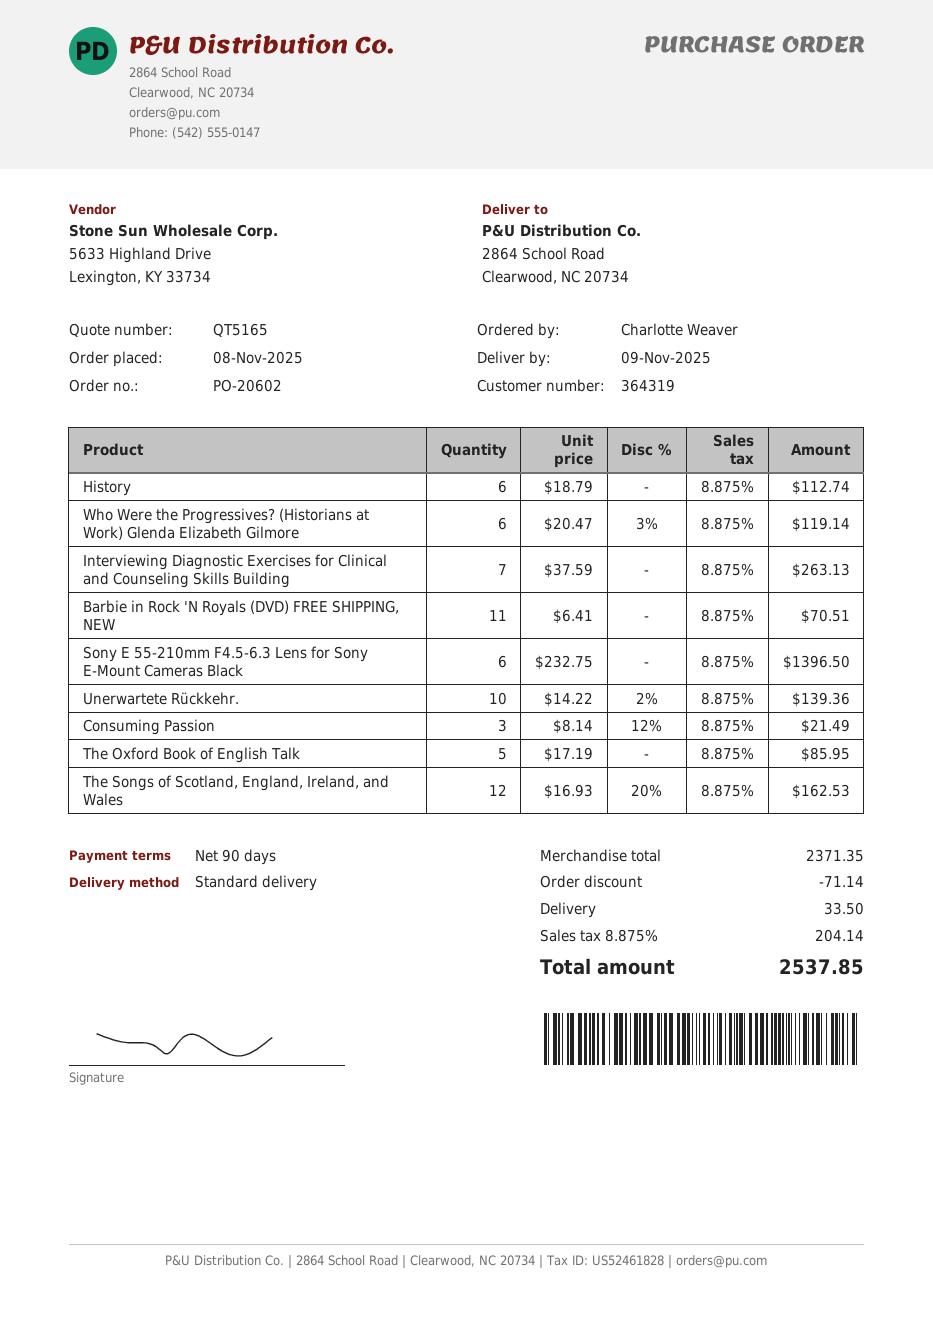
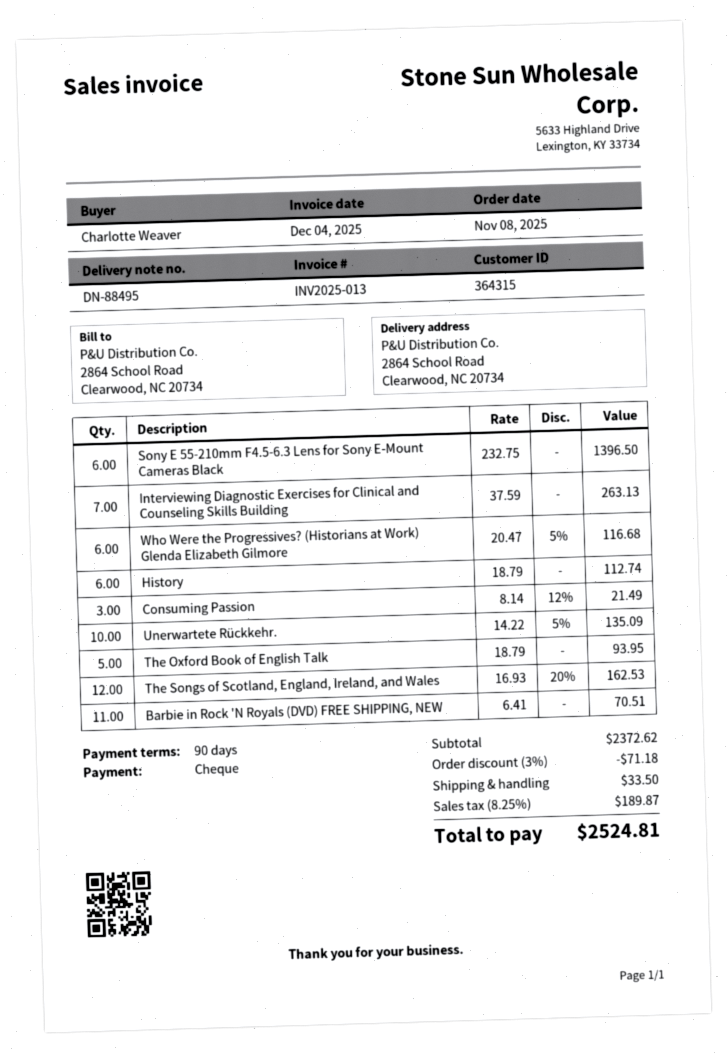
customer number: 364319 -> 364315
Who Were the Progressives? (Historians at Work) Glenda Elizabeth Gilmore: 6 x 20.47 - 3% = 119.14 -> 6 x 20.47 - 5% = 116.68
Unerwartete Rückkehr.: 10 x 14.22 - 2% = 139.36 -> 10 x 14.22 - 5% = 135.09
The Oxford Book of English Talk: 5 x 17.19 = 85.95 -> 5 x 18.79 = 93.95
subtotal: 2371.35 -> 2372.62
discount: 71.14 -> 71.18
tax: 8.875% = 204.14 -> 8.25% = 189.87
total: 2537.85 -> 2524.81

